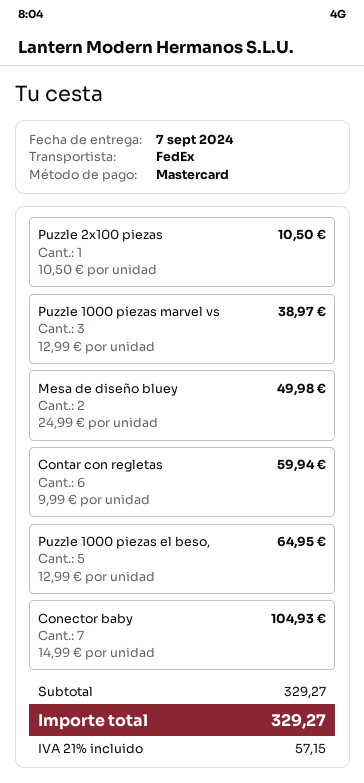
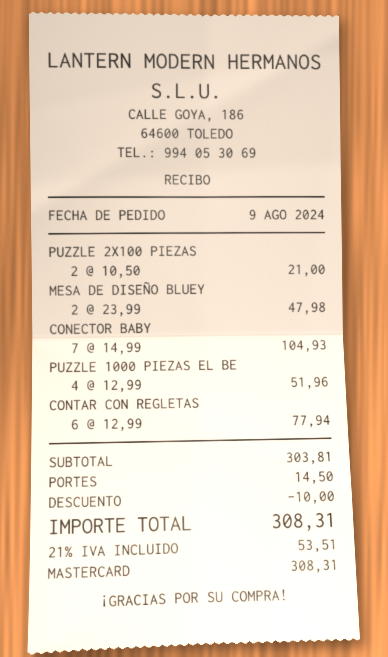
Puzzle 2x100 piezas: 1 x 10.50 = 10.50 -> 2 x 10.50 = 21.00
Puzzle 1000 piezas marvel vs: 3 x 12.99 = 38.97 -> none
Mesa de diseño bluey: 2 x 24.99 = 49.98 -> 2 x 23.99 = 47.98
Contar con regletas: 6 x 9.99 = 59.94 -> 6 x 12.99 = 77.94
Puzzle 1000 piezas el beso,: 5 x 12.99 = 64.95 -> 4 x 12.99 = 51.96
subtotal: 329.27 -> 303.81
discount: none -> 10.00
shipping: none -> 14.50
tax: 21% = 57.15 -> 21% = 53.51
total: 329.27 -> 308.31

